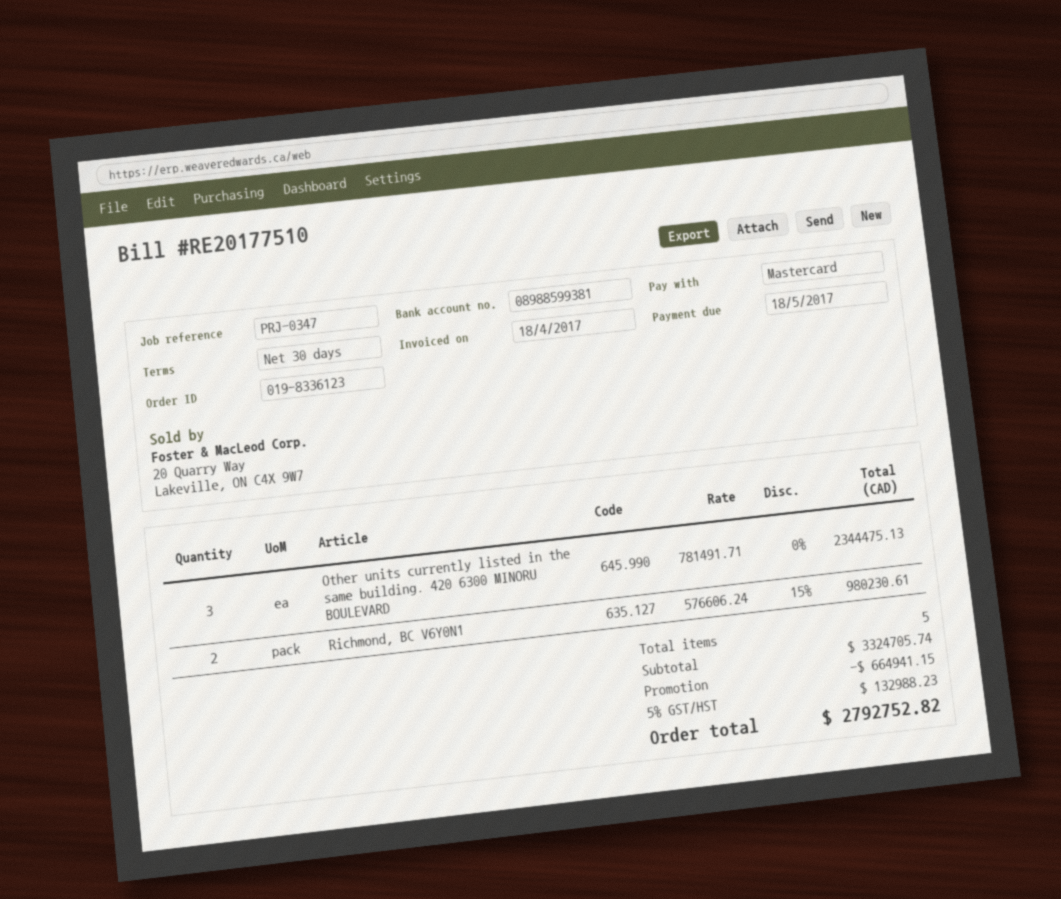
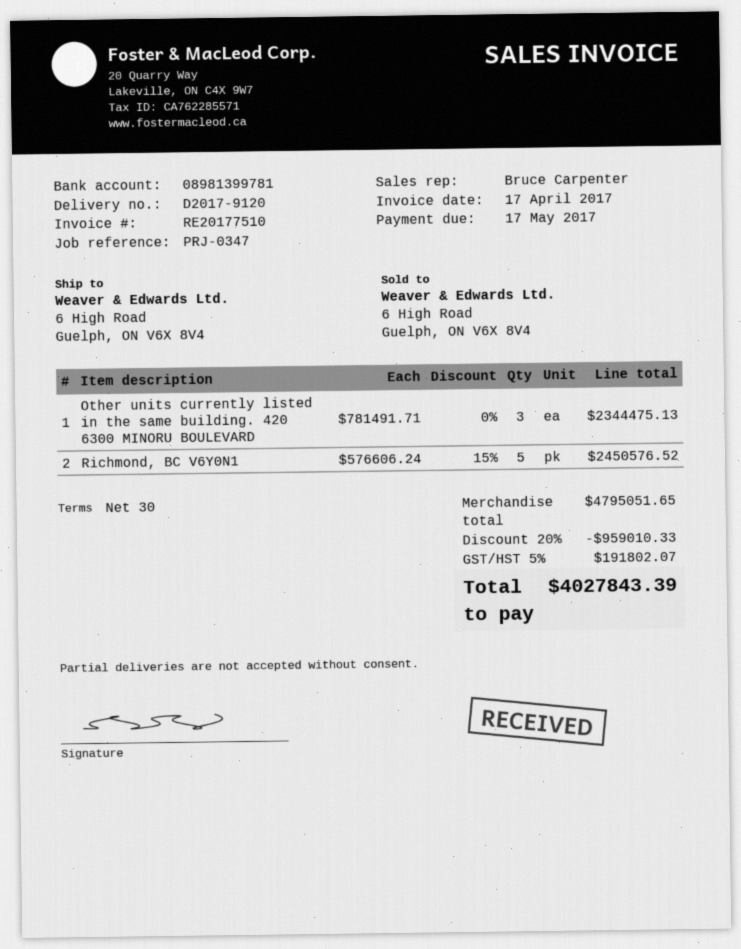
invoice date: 2017-04-18 -> 2017-04-17
due date: 2017-05-18 -> 2017-05-17
bank account: 08988599381 -> 08981399781
Richmond, BC V6Y0N1: 2 x 576606.24 - 15% = 980230.61 -> 5 x 576606.24 - 15% = 2450576.52
subtotal: 3324705.74 -> 4795051.65
discount: 664941.15 -> 959010.33
tax: 5% = 132988.23 -> 5% = 191802.07
total: 2792752.82 -> 4027843.39

